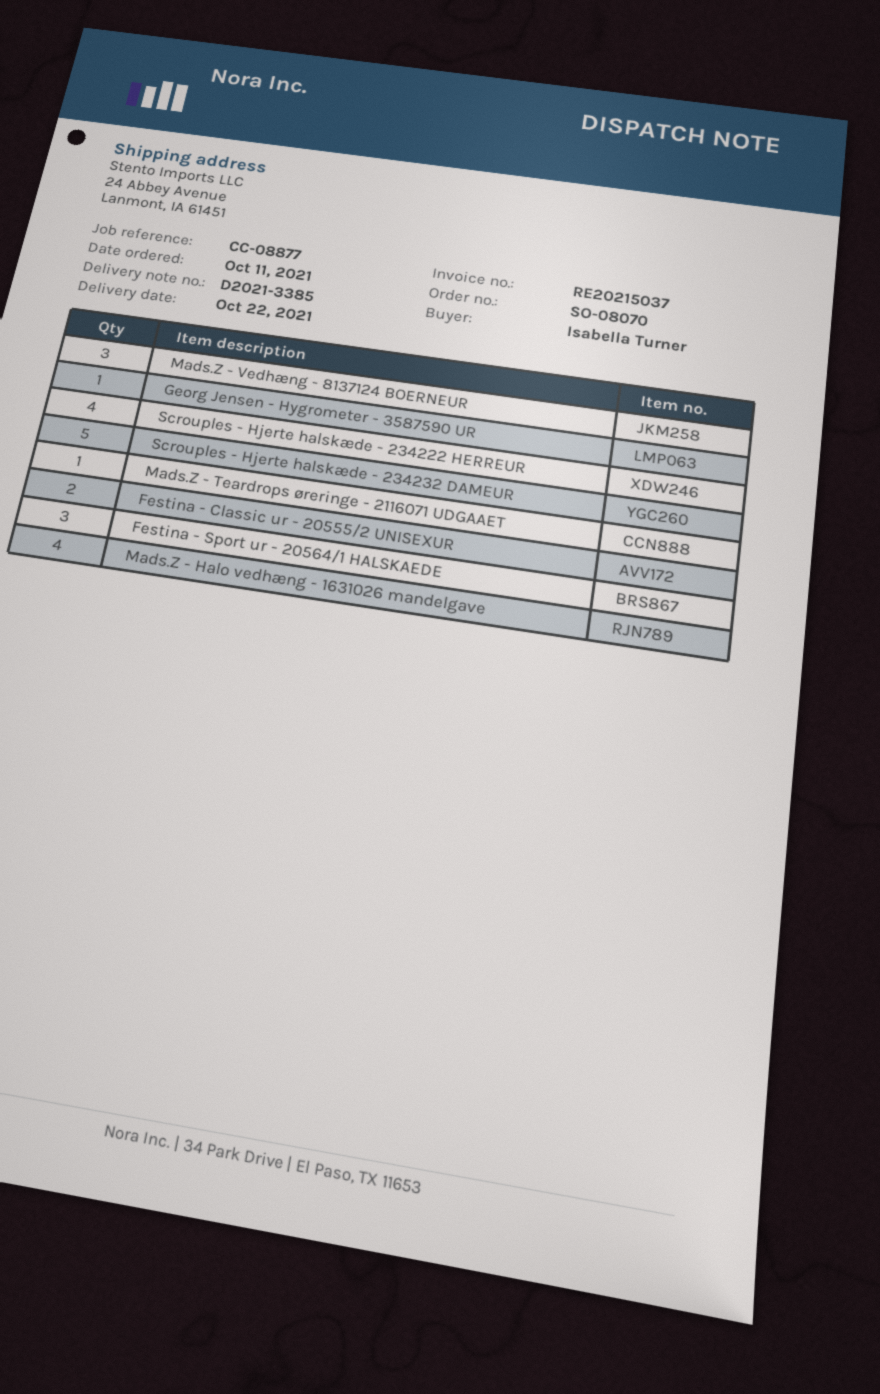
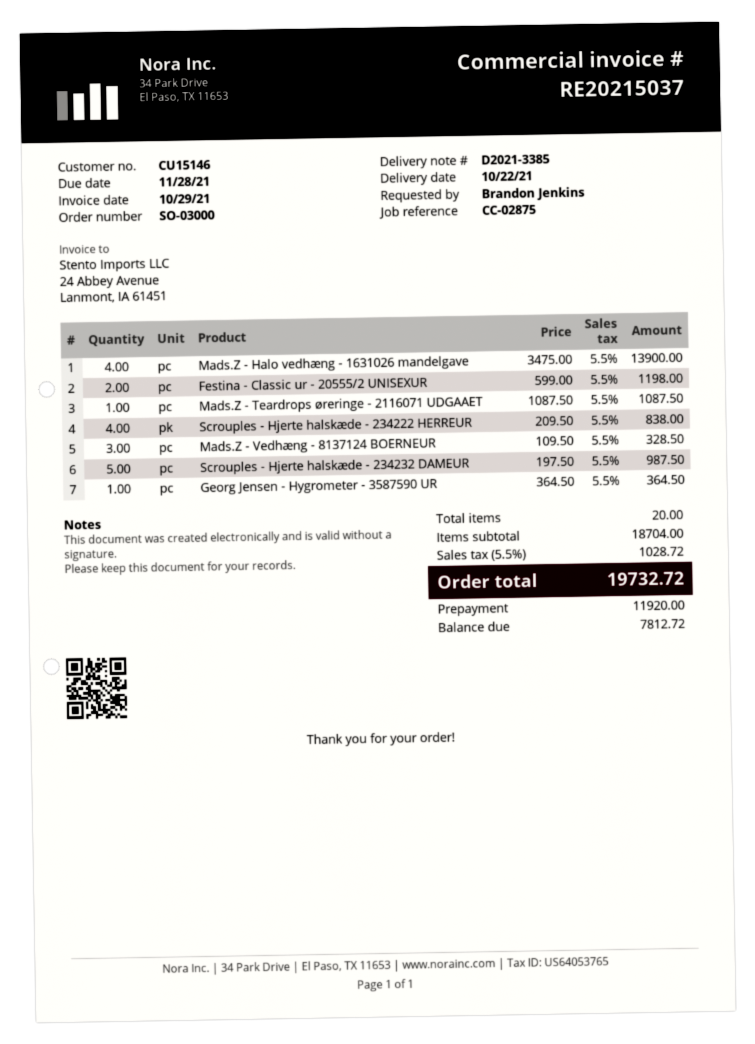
order number: SO-08070 -> SO-03000
reference: CC-08877 -> CC-02875
ordered by: Isabella Turner -> Brandon Jenkins
Festina - Sport ur - 20564/1 HALSKAEDE: 3 -> none

